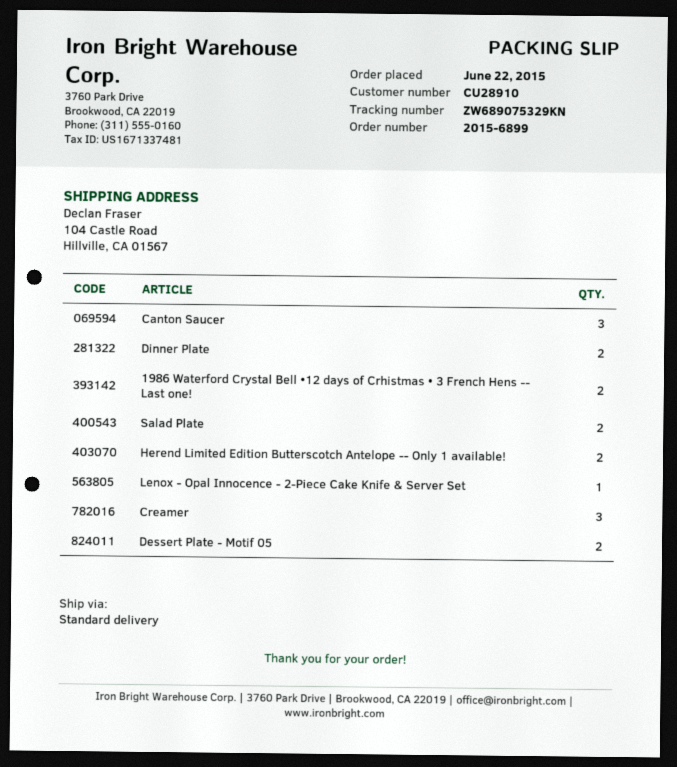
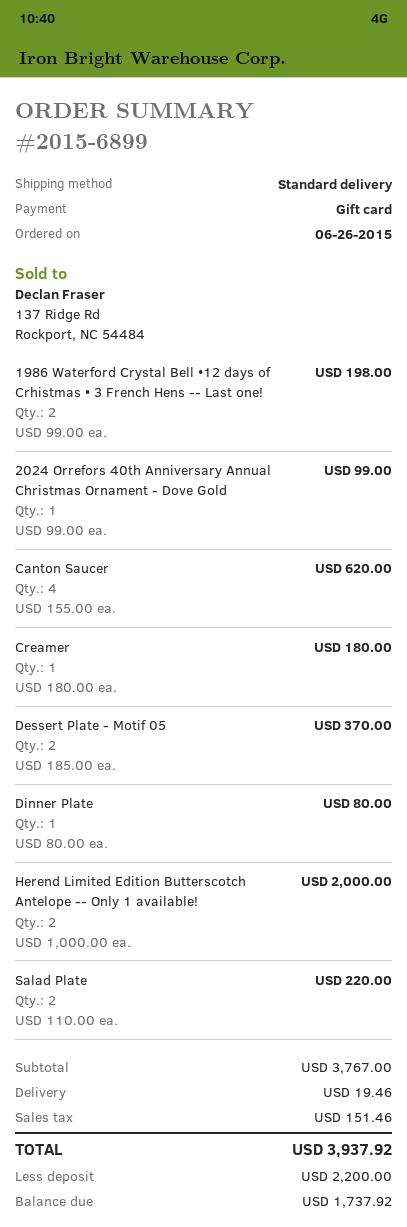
order date: 2015-06-22 -> 2015-06-26
Canton Saucer: 3 -> 4
Dinner Plate: 2 -> 1
Lenox - Opal Innocence - 2-Piece Cake Knife & Server Set: 1 -> none
Creamer: 3 -> 1
2024 Orrefors 40th Anniversary Annual Christmas Ornament - Dove Gold: none -> 1

